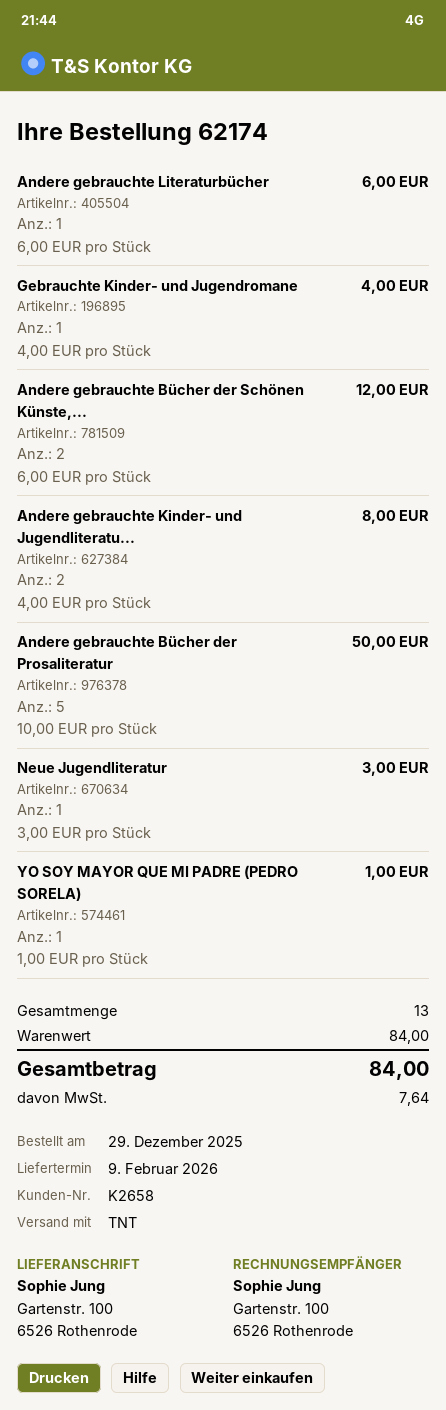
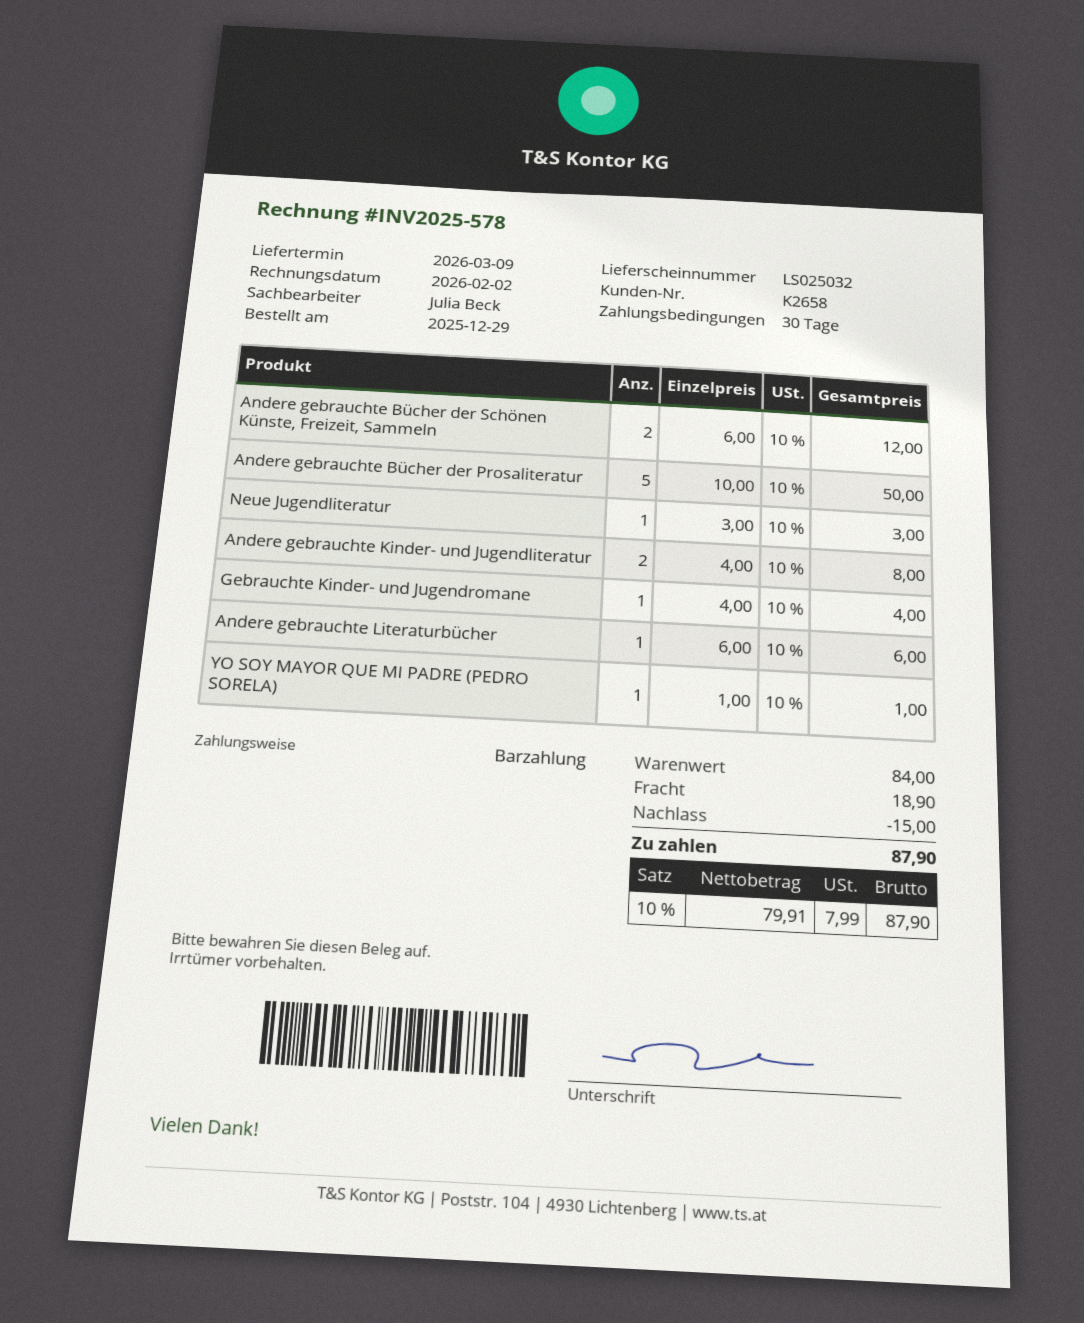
delivery date: 2026-02-09 -> 2026-03-09
discount: none -> 15.00
shipping: none -> 18.90
tax: 7.64 -> 7.99
total: 84.00 -> 87.90

